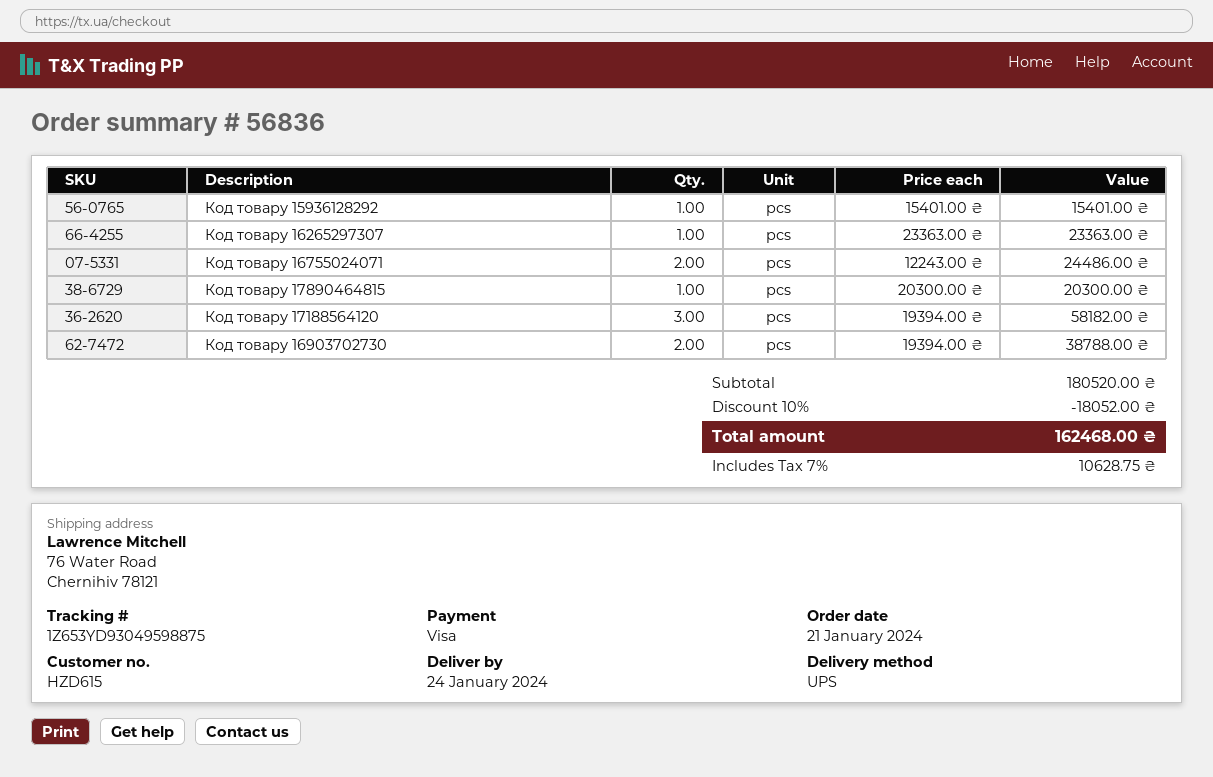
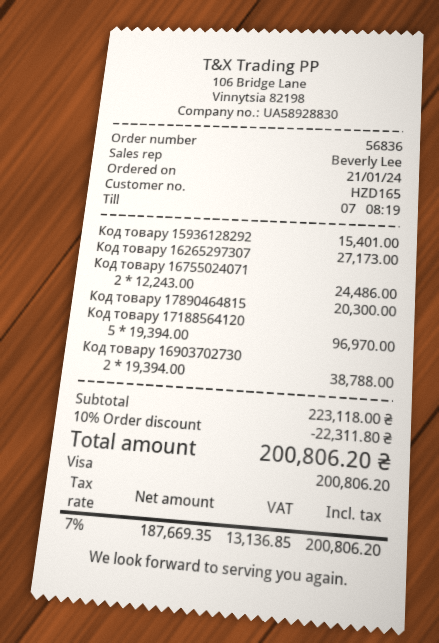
customer number: HZD615 -> HZD165
Код товару 16265297307: 1 x 23363.00 = 23363.00 -> 1 x 27173.00 = 27173.00
Код товару 17188564120: 3 x 19394.00 = 58182.00 -> 5 x 19394.00 = 96970.00
subtotal: 180520.00 -> 223118.00
discount: 10% = 18052.00 -> 10% = 22311.80
tax: 7% = 10628.75 -> 7% = 13136.85
total: 162468.00 -> 200806.20

